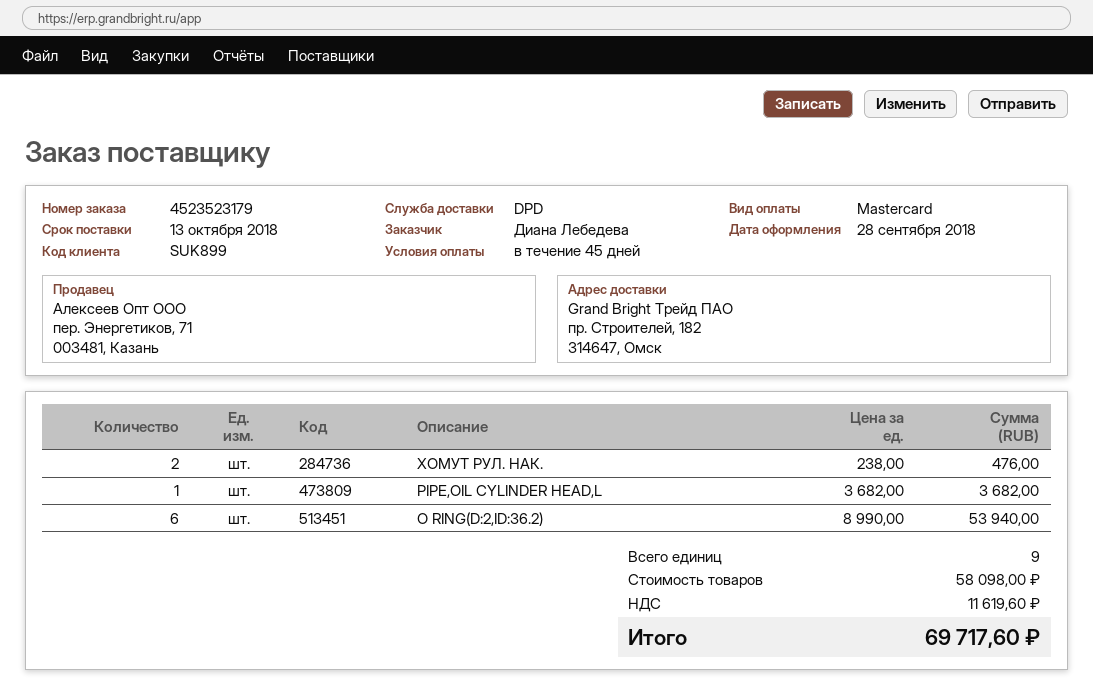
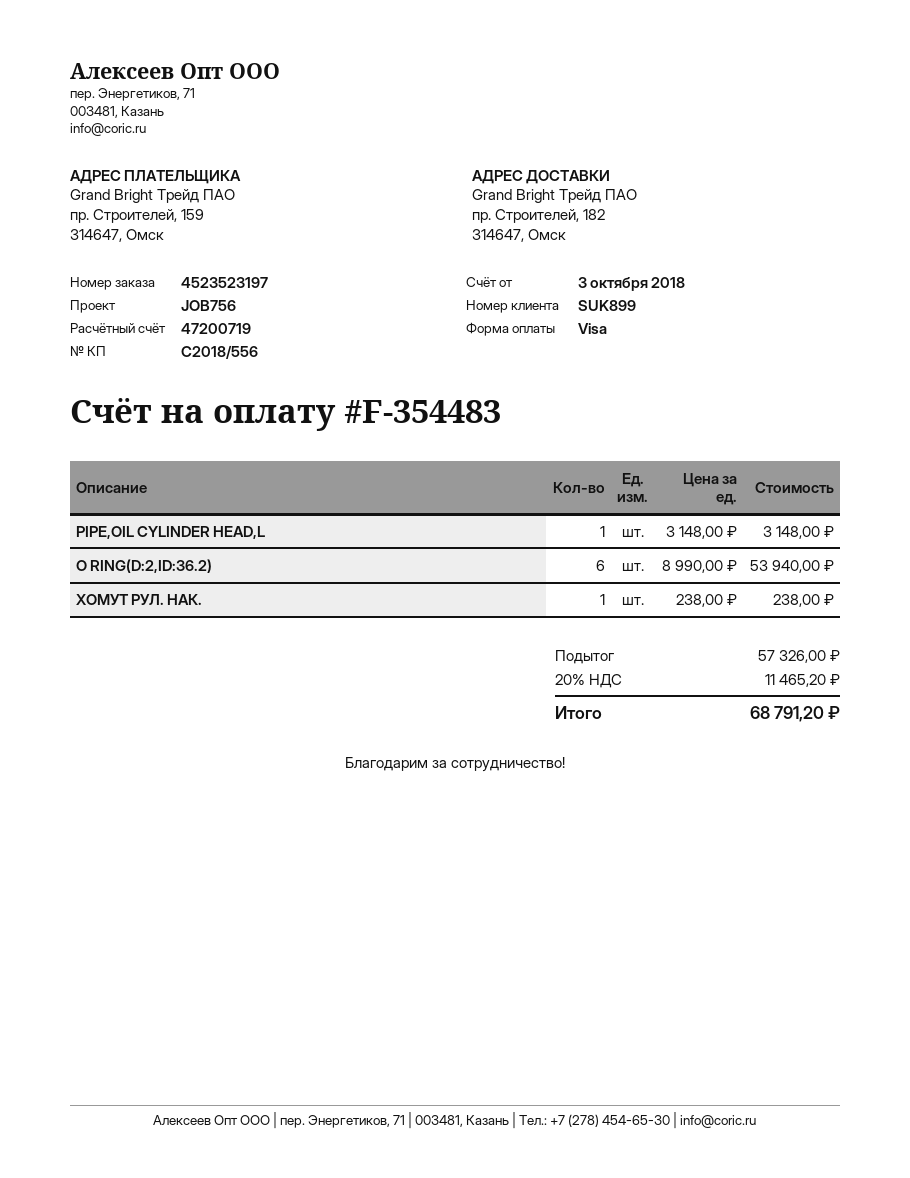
order number: 4523523179 -> 4523523197
payment method: Mastercard -> Visa
ХОМУТ РУЛ. НАК.: 2 x 238.00 = 476.00 -> 1 x 238.00 = 238.00
PIPE,OIL CYLINDER HEAD,L: 1 x 3682.00 = 3682.00 -> 1 x 3148.00 = 3148.00
subtotal: 58098.00 -> 57326.00
tax: 11619.60 -> 11465.20
total: 69717.60 -> 68791.20

